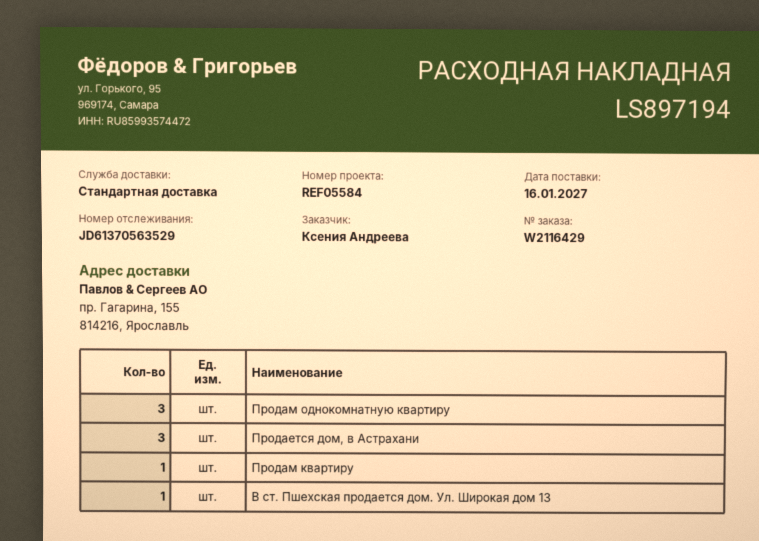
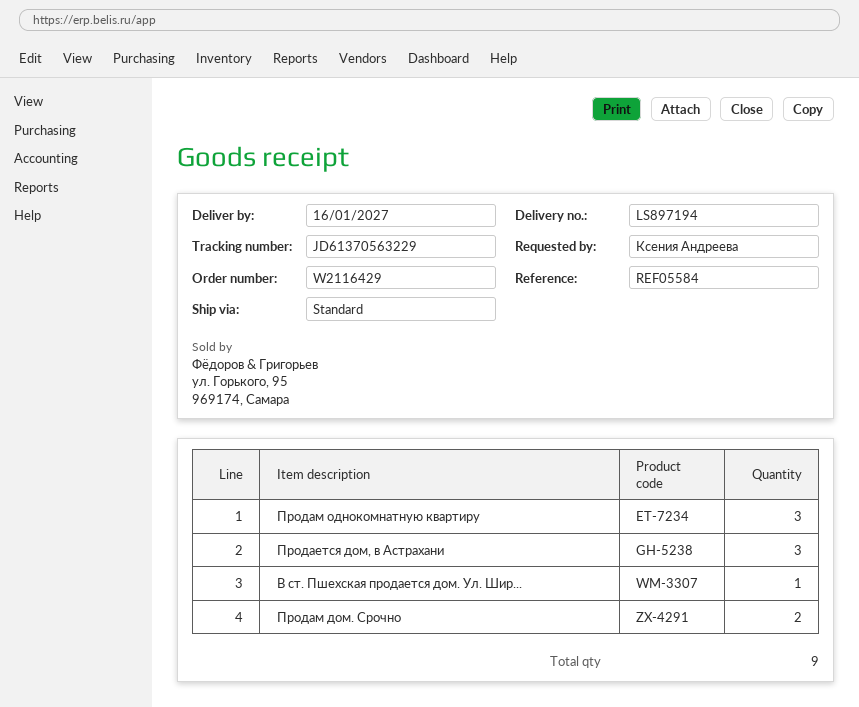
tracking number: JD61370563529 -> JD61370563229
Продам квартиру: 1 -> none
Продам дом. Срочно: none -> 2

